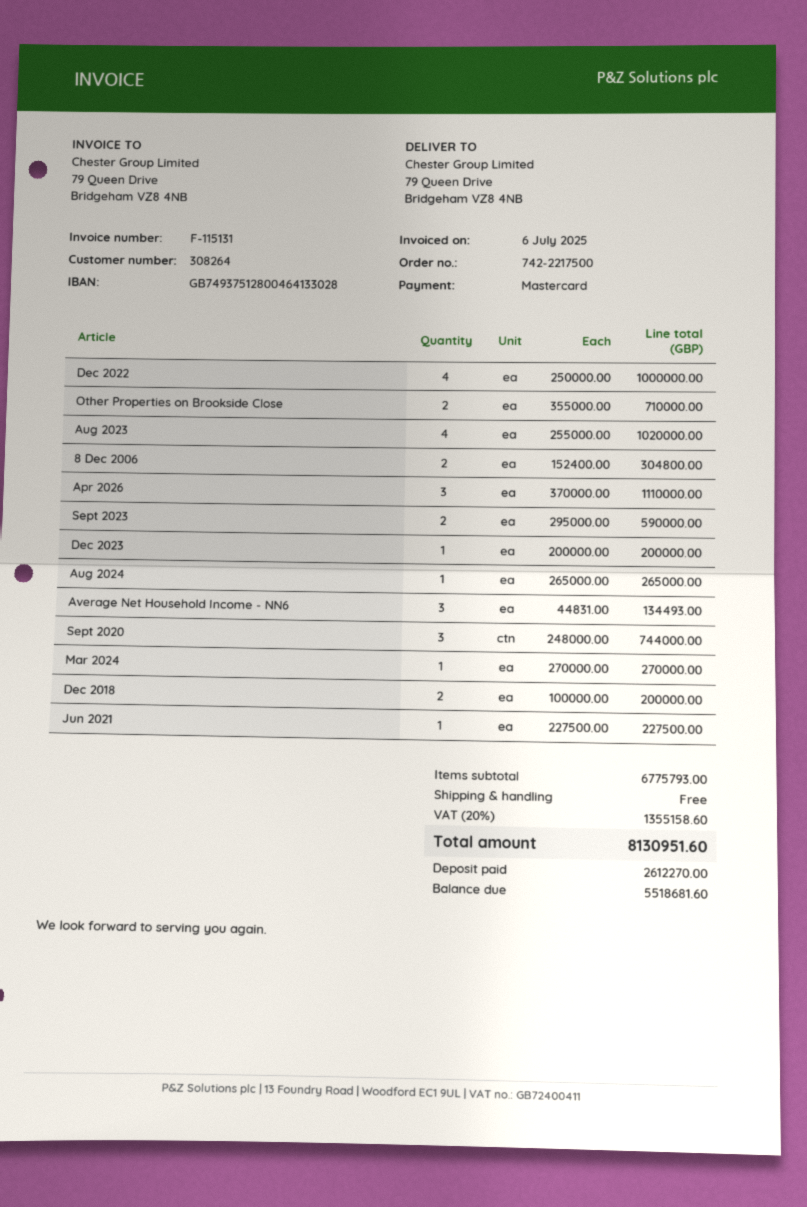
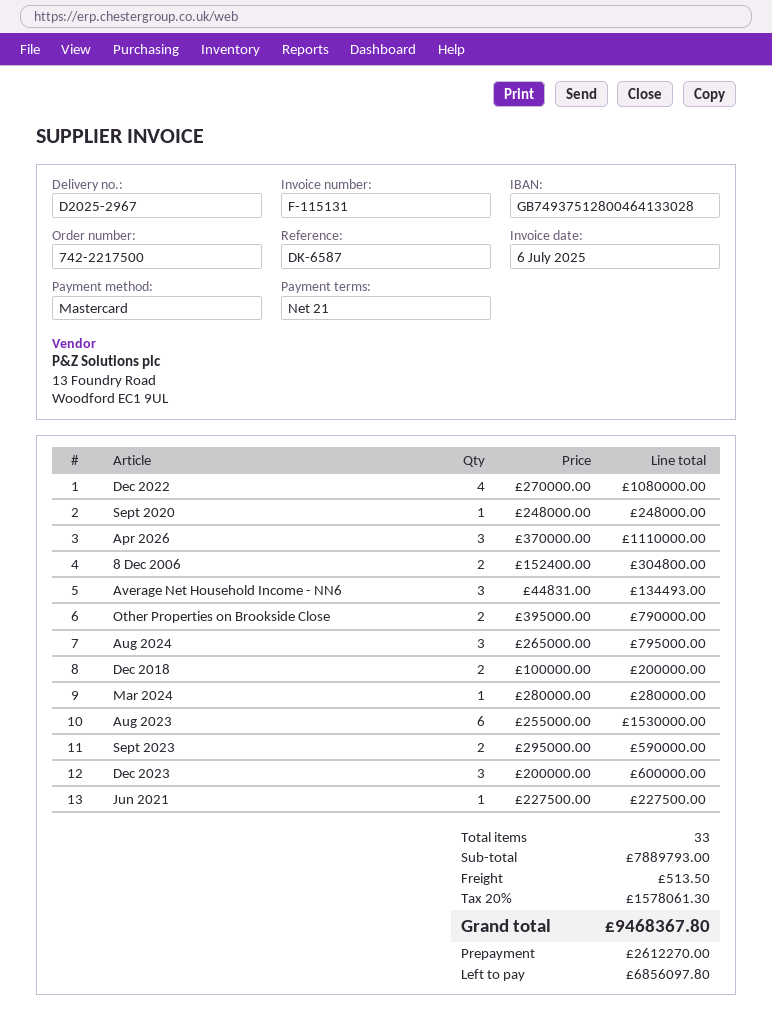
Dec 2022: 4 x 250000.00 = 1000000.00 -> 4 x 270000.00 = 1080000.00
Other Properties on Brookside Close: 2 x 355000.00 = 710000.00 -> 2 x 395000.00 = 790000.00
Aug 2023: 4 x 255000.00 = 1020000.00 -> 6 x 255000.00 = 1530000.00
Dec 2023: 1 x 200000.00 = 200000.00 -> 3 x 200000.00 = 600000.00
Aug 2024: 1 x 265000.00 = 265000.00 -> 3 x 265000.00 = 795000.00
Sept 2020: 3 x 248000.00 = 744000.00 -> 1 x 248000.00 = 248000.00
Mar 2024: 1 x 270000.00 = 270000.00 -> 1 x 280000.00 = 280000.00
subtotal: 6775793.00 -> 7889793.00
shipping: 0.00 -> 513.50
tax: 20% = 1355158.60 -> 20% = 1578061.30
total: 8130951.60 -> 9468367.80
balance: 5518681.60 -> 6856097.80

